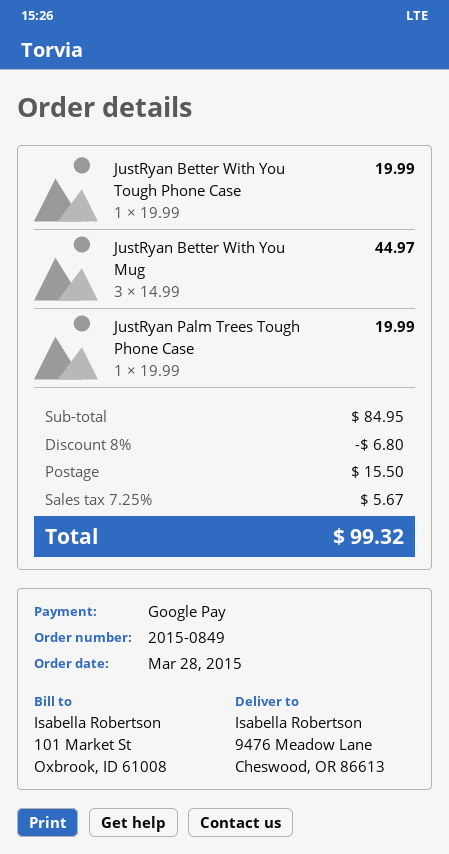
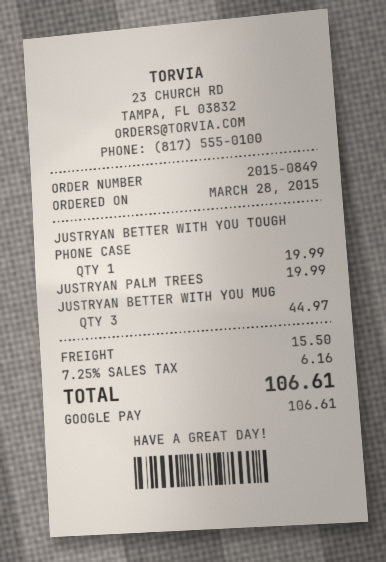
discount: 8% = 6.80 -> none
tax: 7.25% = 5.67 -> 7.25% = 6.16
total: 99.32 -> 106.61

